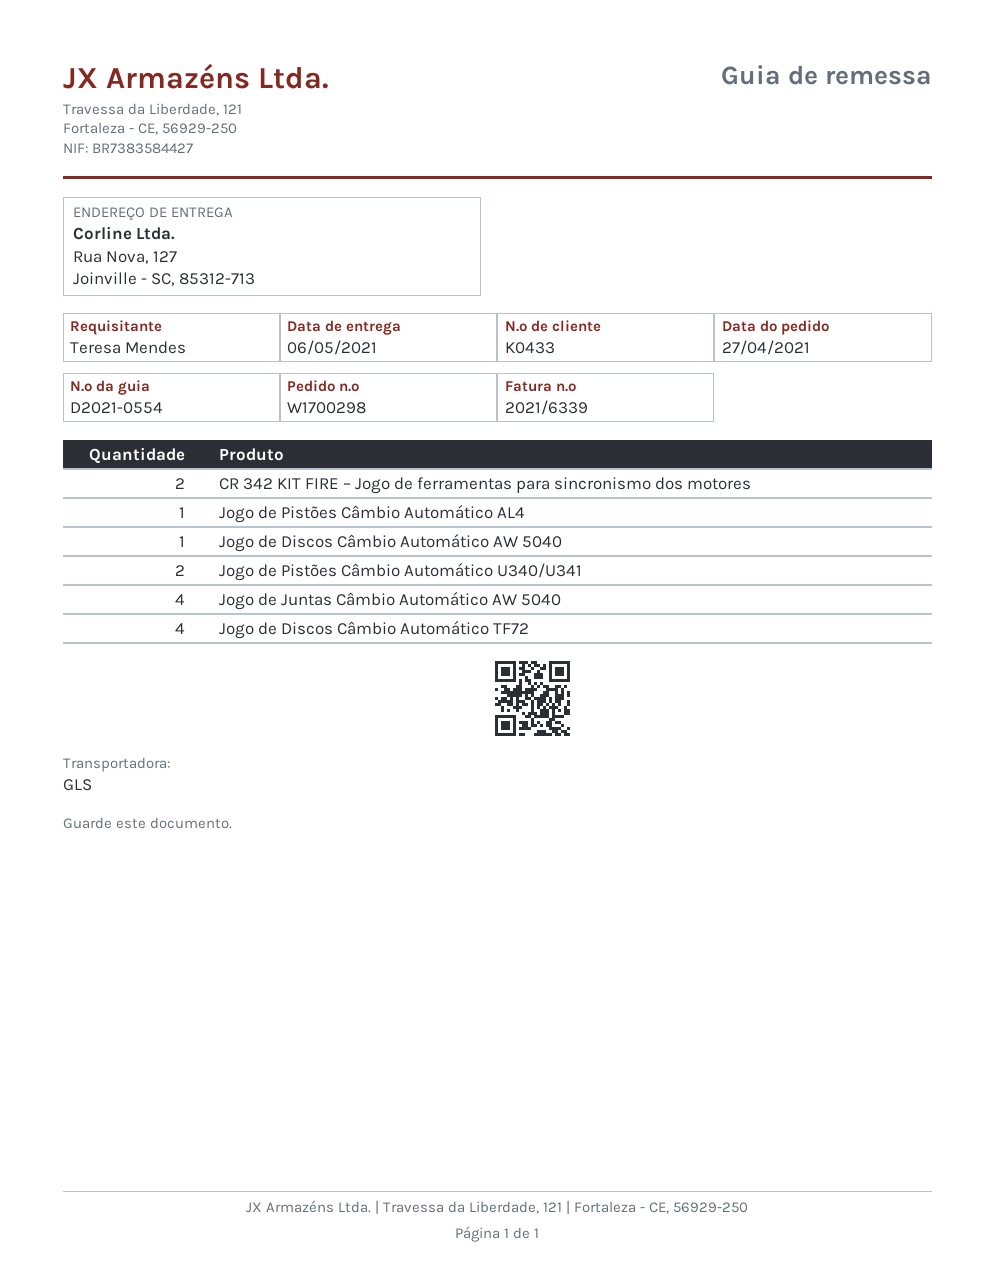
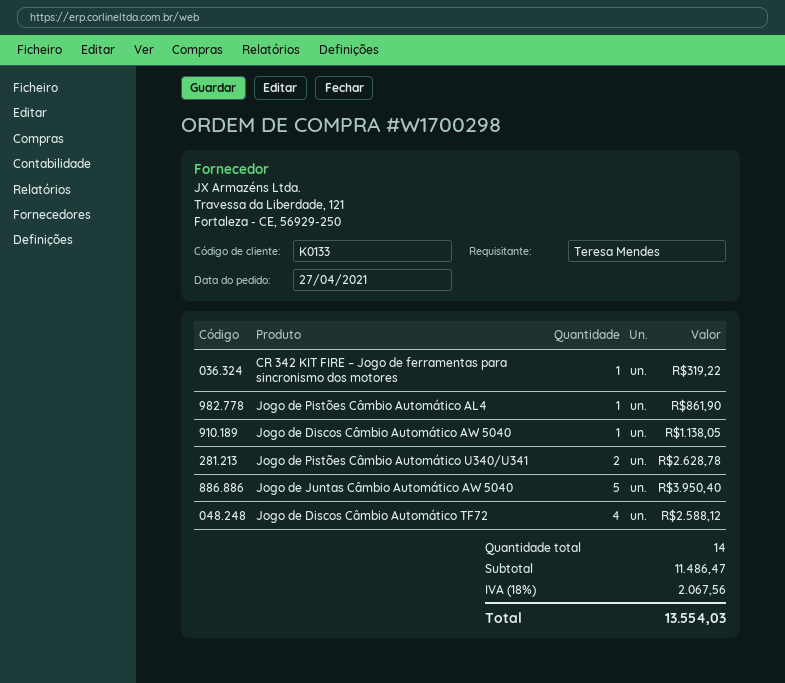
customer number: K0433 -> K0133
CR 342 KIT FIRE – Jogo de ferramentas para sincronismo dos motores: 2 -> 1
Jogo de Juntas Câmbio Automático AW 5040: 4 -> 5

